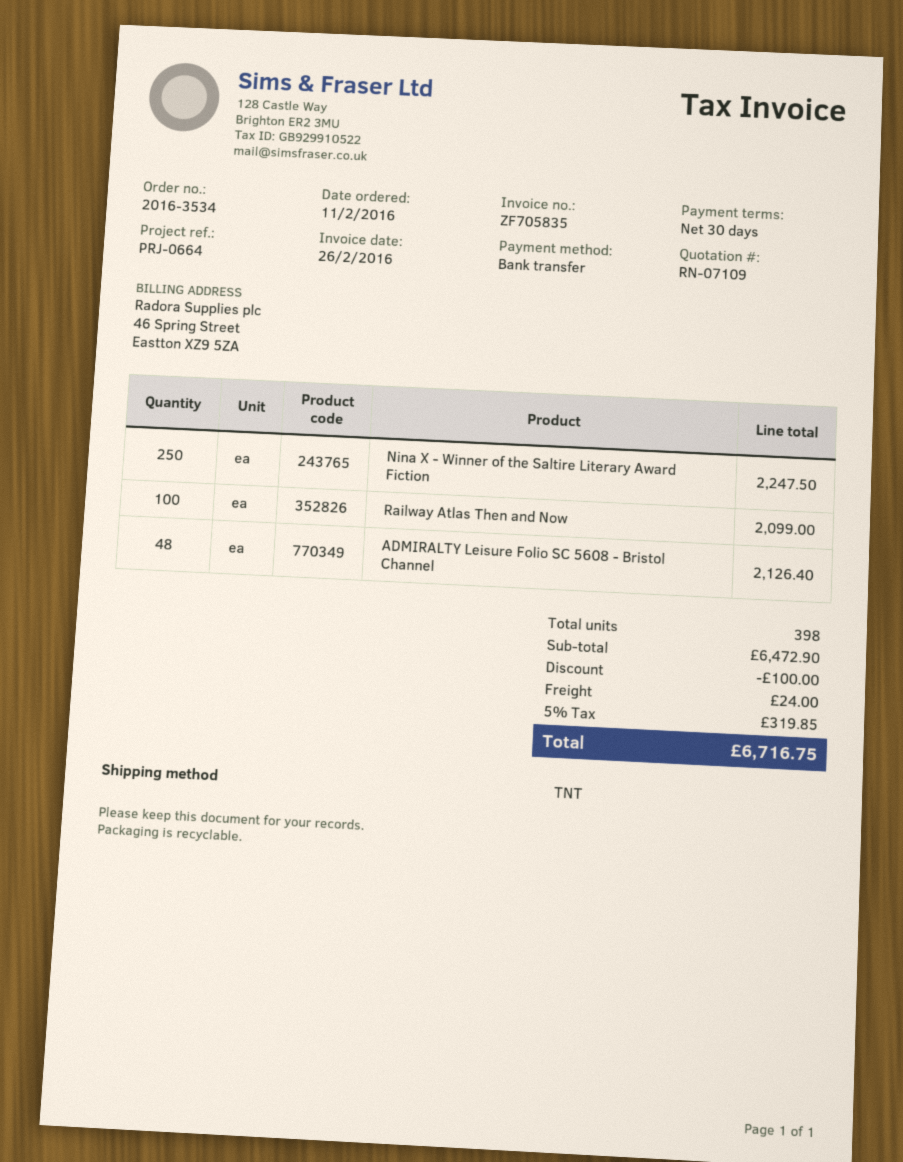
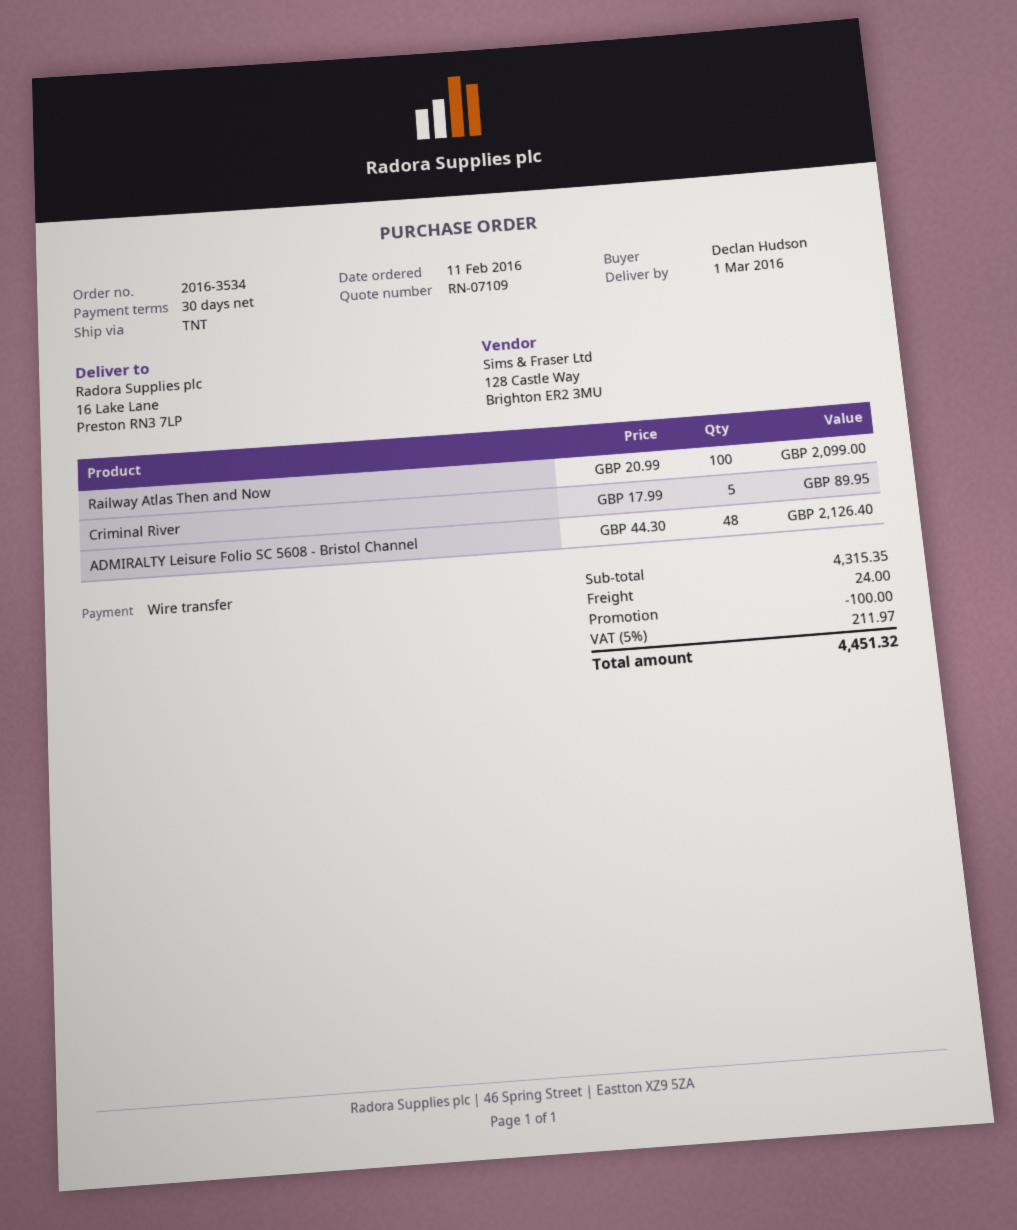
Nina X - Winner of the Saltire Literary Award Fiction: 250 for 2247.50 -> none
Criminal River: none -> 5 for 89.95
subtotal: 6472.90 -> 4315.35
tax: 5% = 319.85 -> 5% = 211.97
total: 6716.75 -> 4451.32

